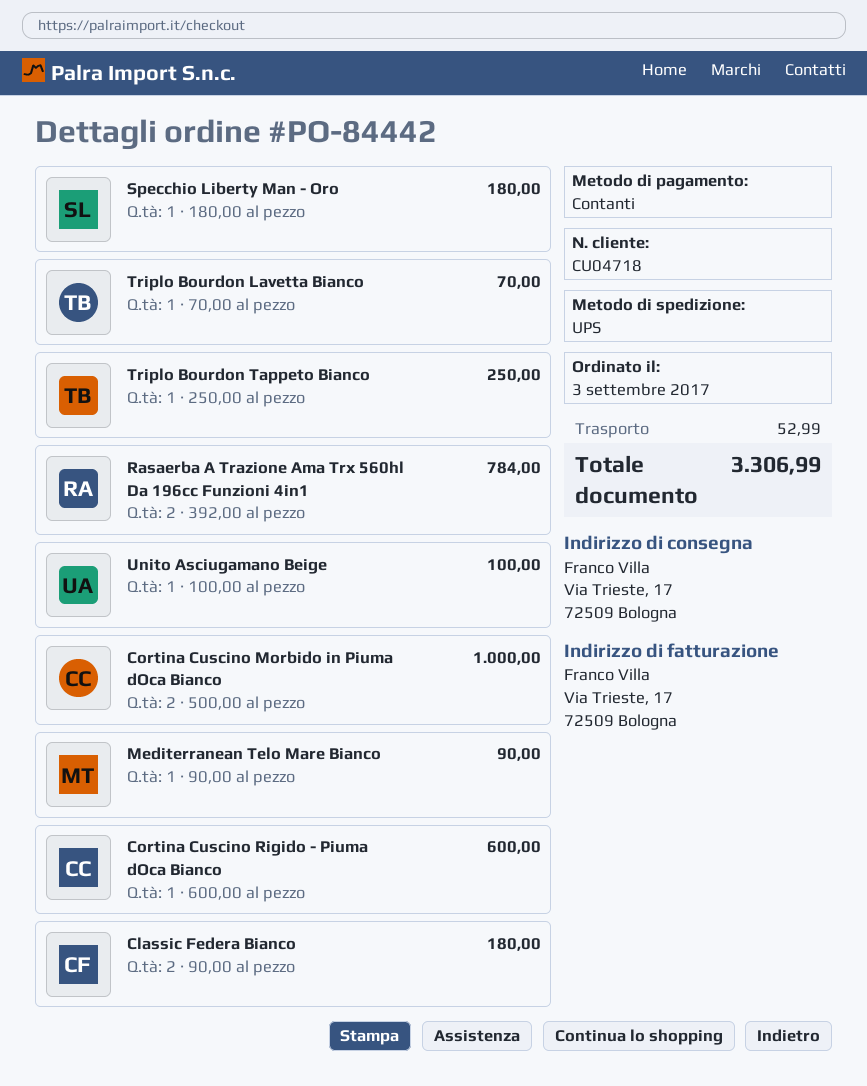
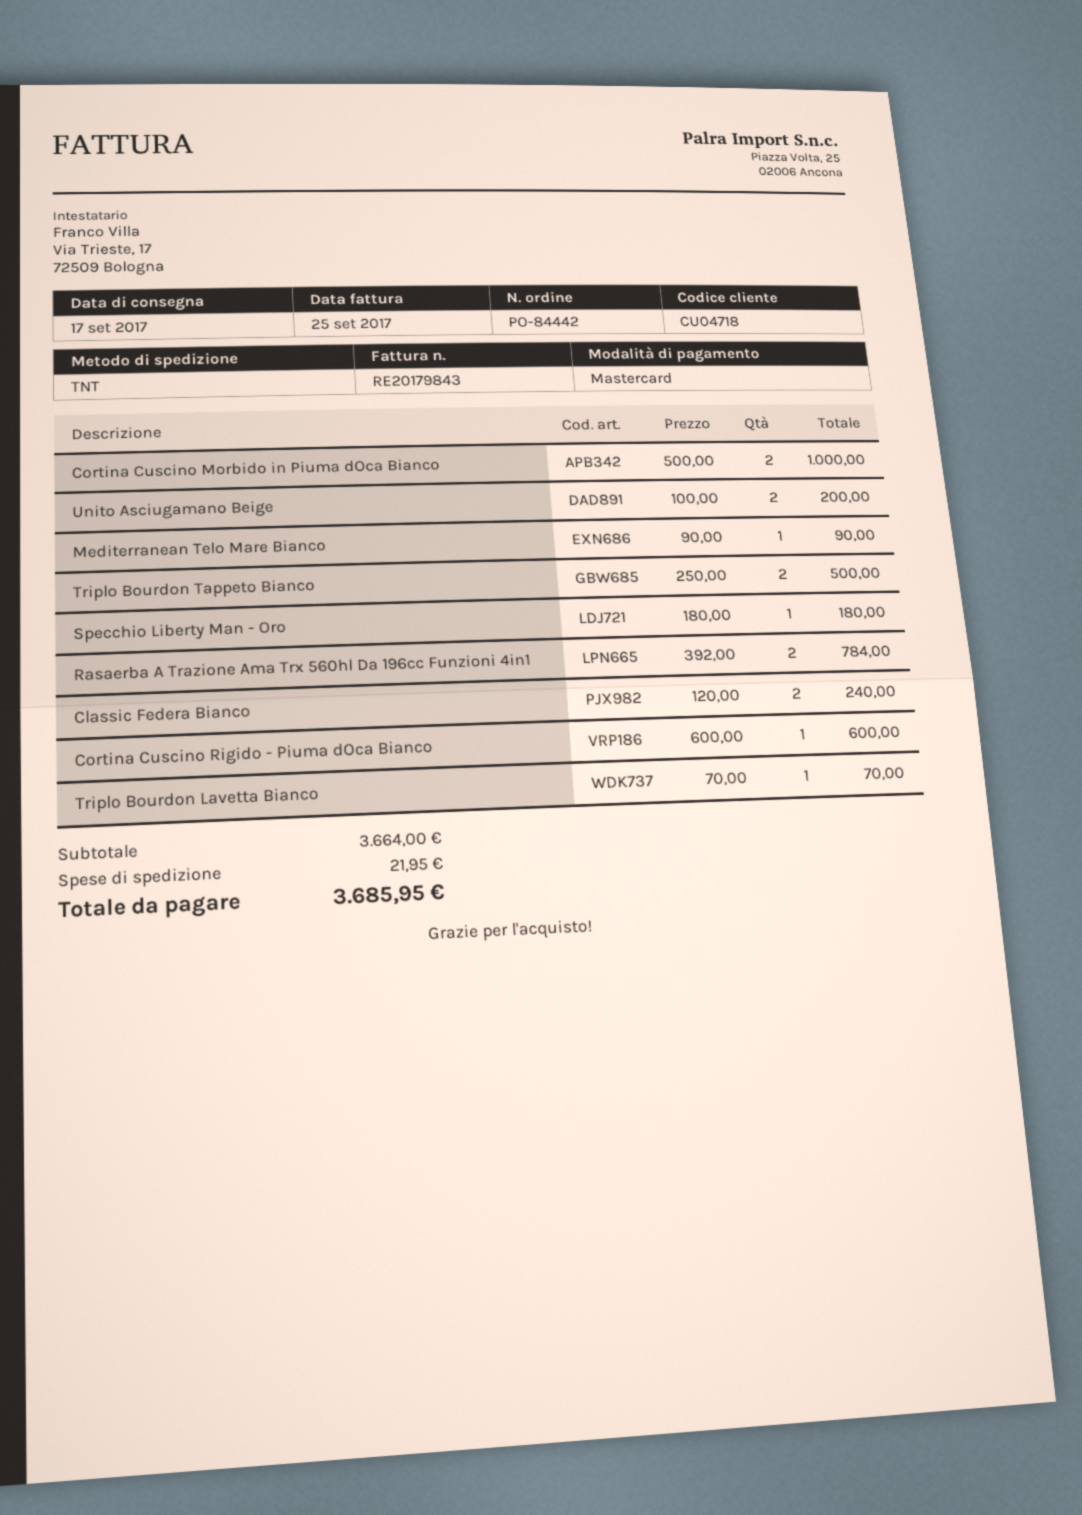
payment method: cash -> Mastercard
shipping method: UPS -> TNT
Triplo Bourdon Tappeto Bianco: 1 x 250.00 = 250.00 -> 2 x 250.00 = 500.00
Unito Asciugamano Beige: 1 x 100.00 = 100.00 -> 2 x 100.00 = 200.00
Classic Federa Bianco: 2 x 90.00 = 180.00 -> 2 x 120.00 = 240.00
shipping: 52.99 -> 21.95
total: 3306.99 -> 3685.95

